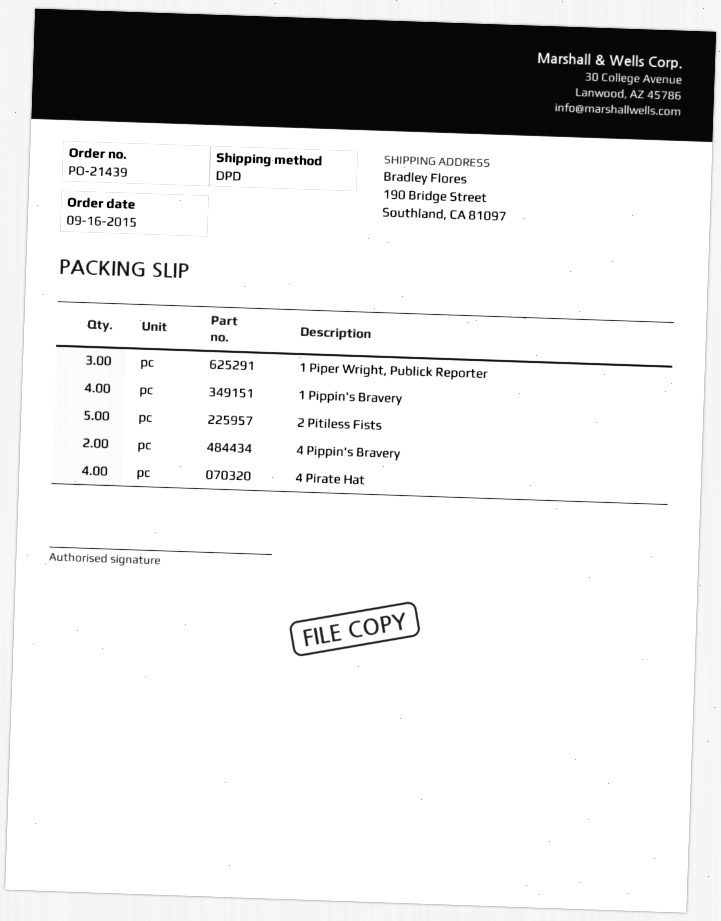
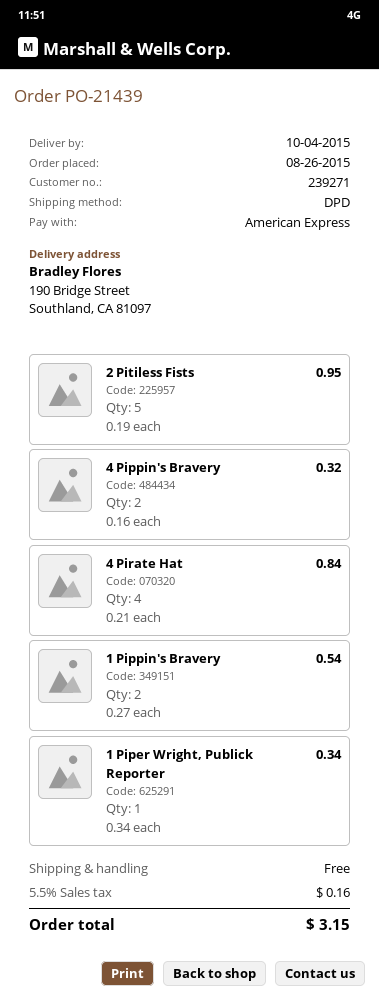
order date: 2015-09-16 -> 2015-08-26
1 Piper Wright, Publick Reporter: 3 -> 1
1 Pippin's Bravery: 4 -> 2

